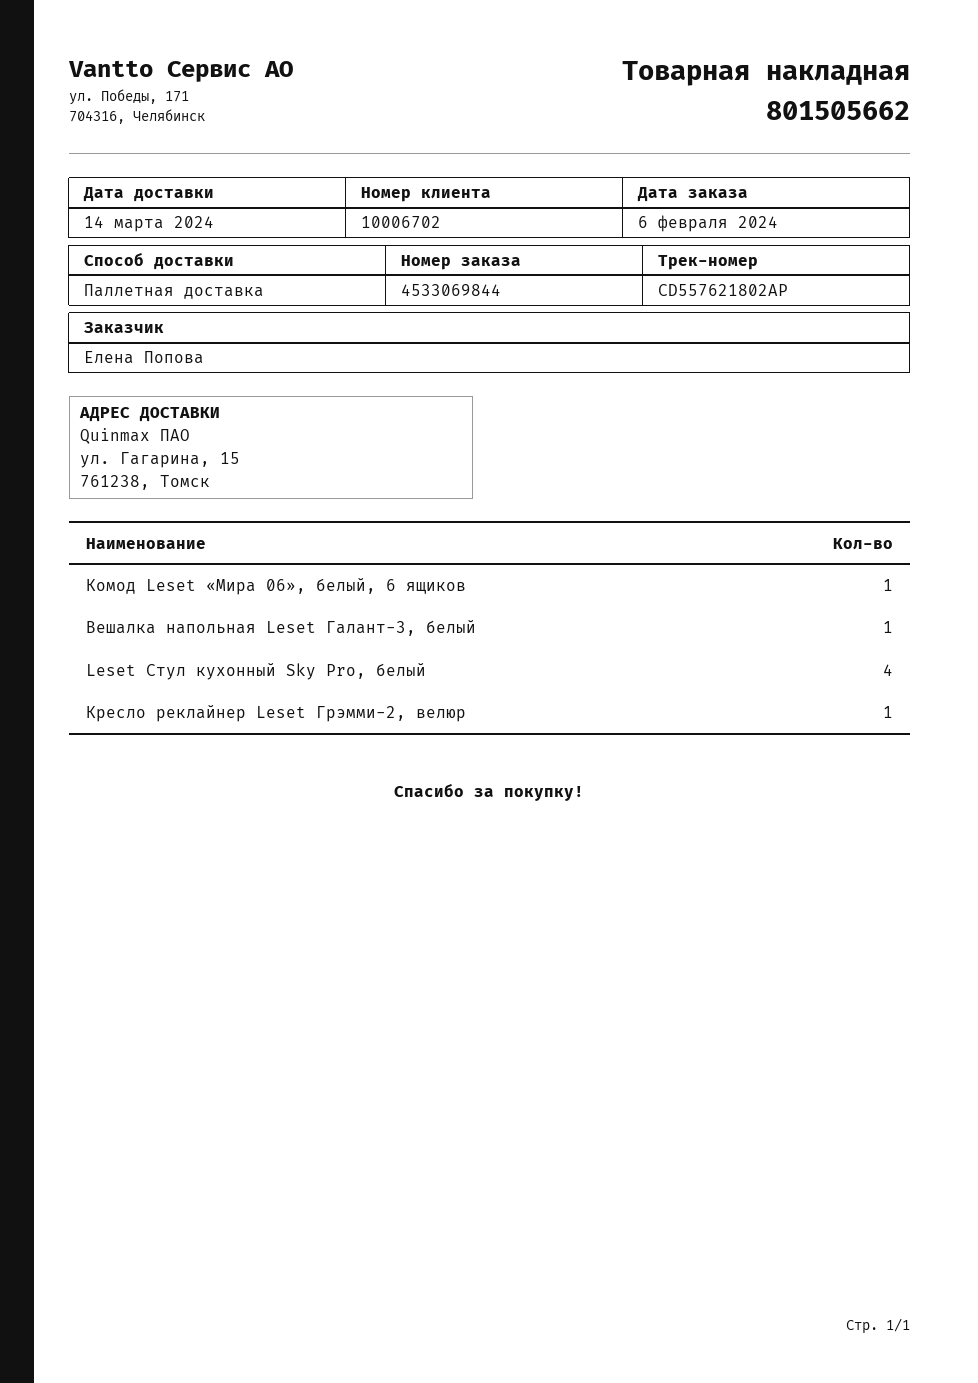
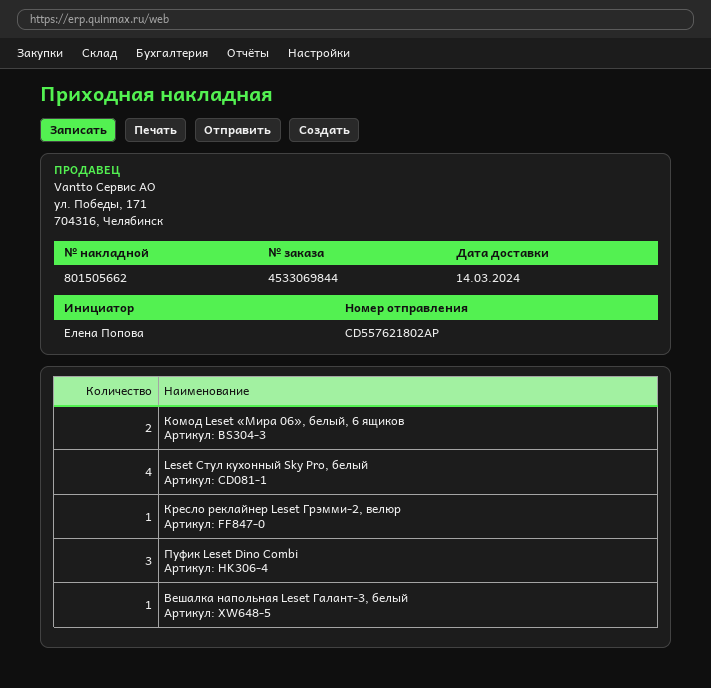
Комод Leset «Мира 06», белый, 6 ящиков: 1 -> 2
Пуфик Leset Dino Combi: none -> 3

